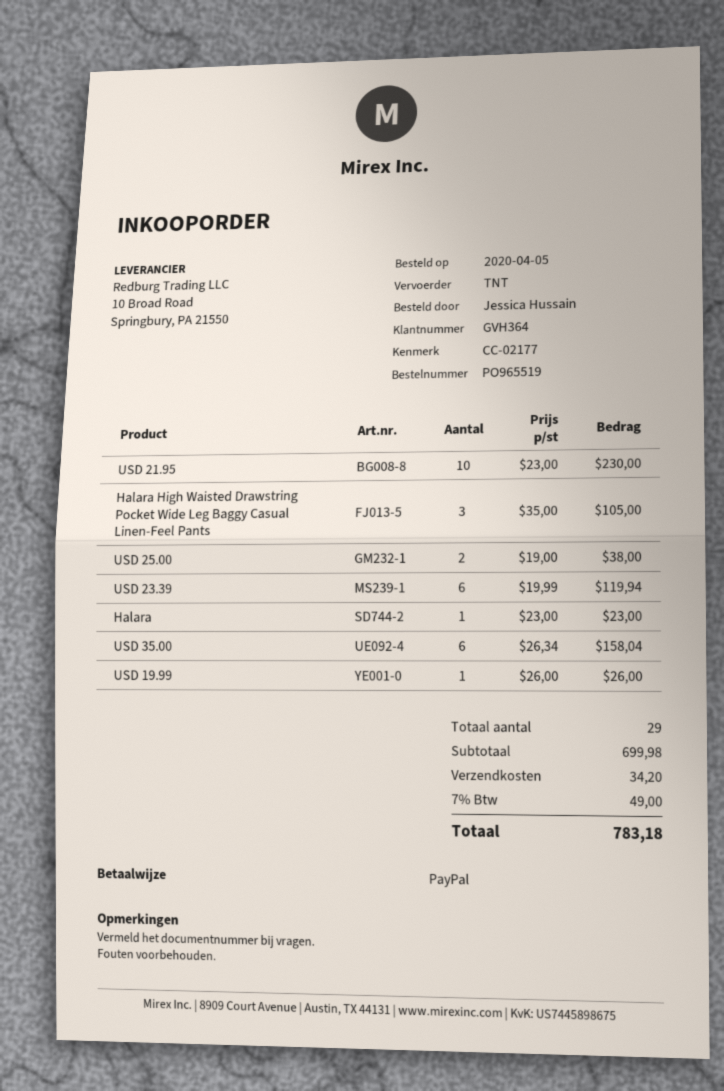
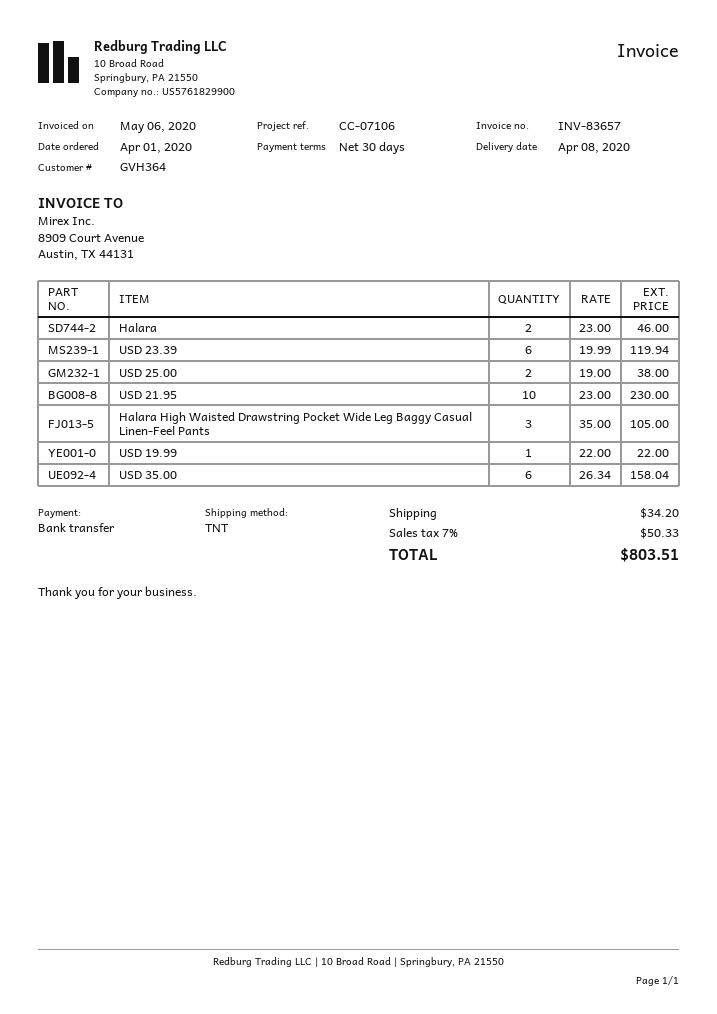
order date: 2020-04-05 -> 2020-04-01
reference: CC-02177 -> CC-07106
payment method: PayPal -> bank transfer
Halara: 1 x 23.00 = 23.00 -> 2 x 23.00 = 46.00
USD 19.99: 1 x 26.00 = 26.00 -> 1 x 22.00 = 22.00
tax: 7% = 49.00 -> 7% = 50.33
total: 783.18 -> 803.51

